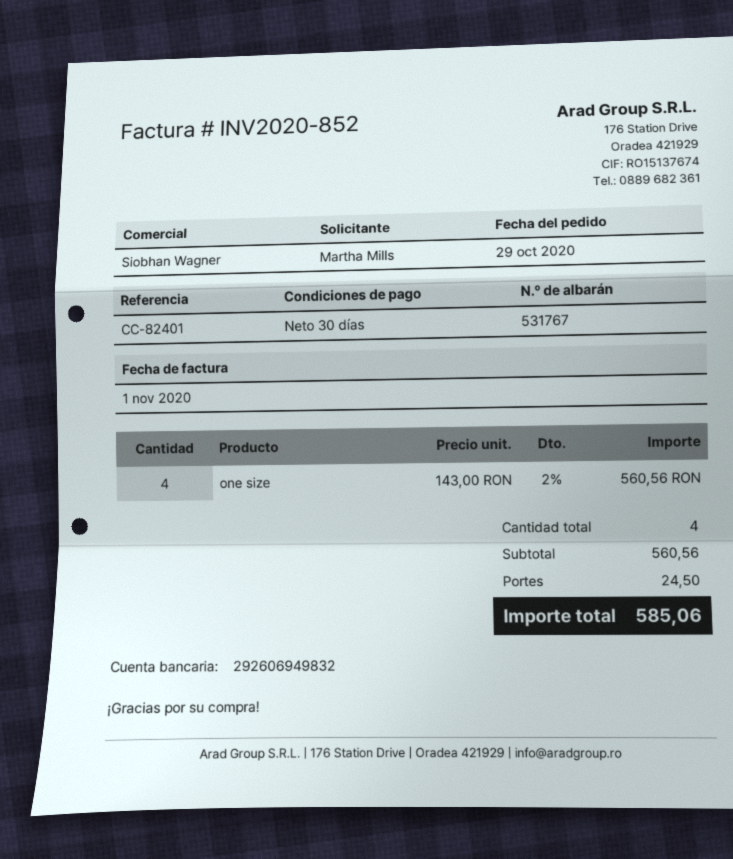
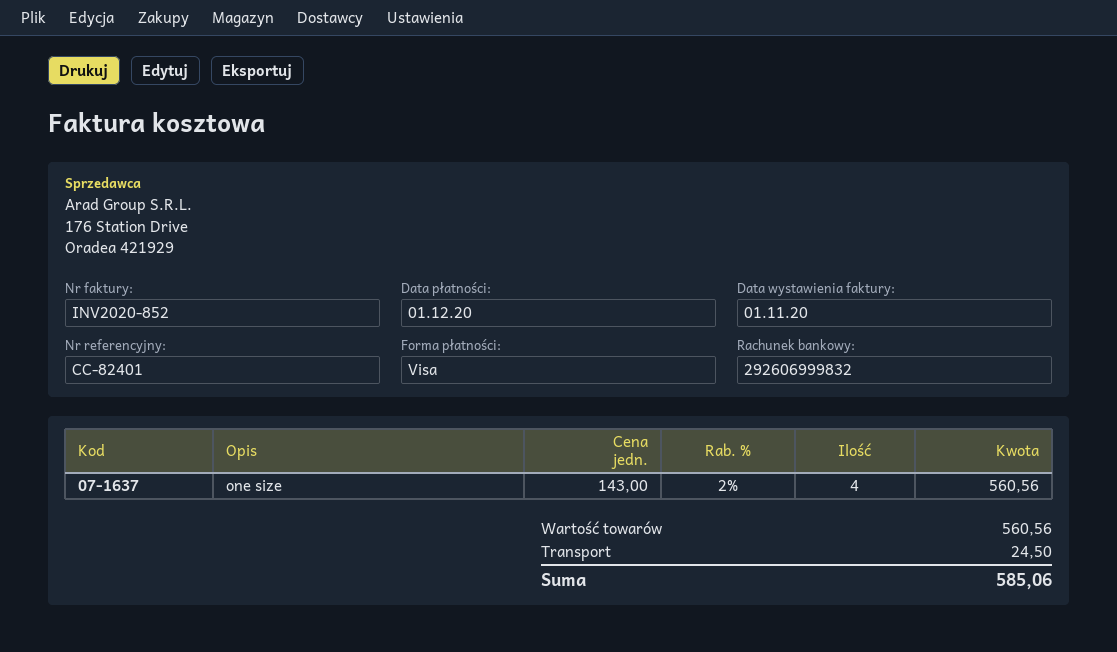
bank account: 292606949832 -> 292606999832

